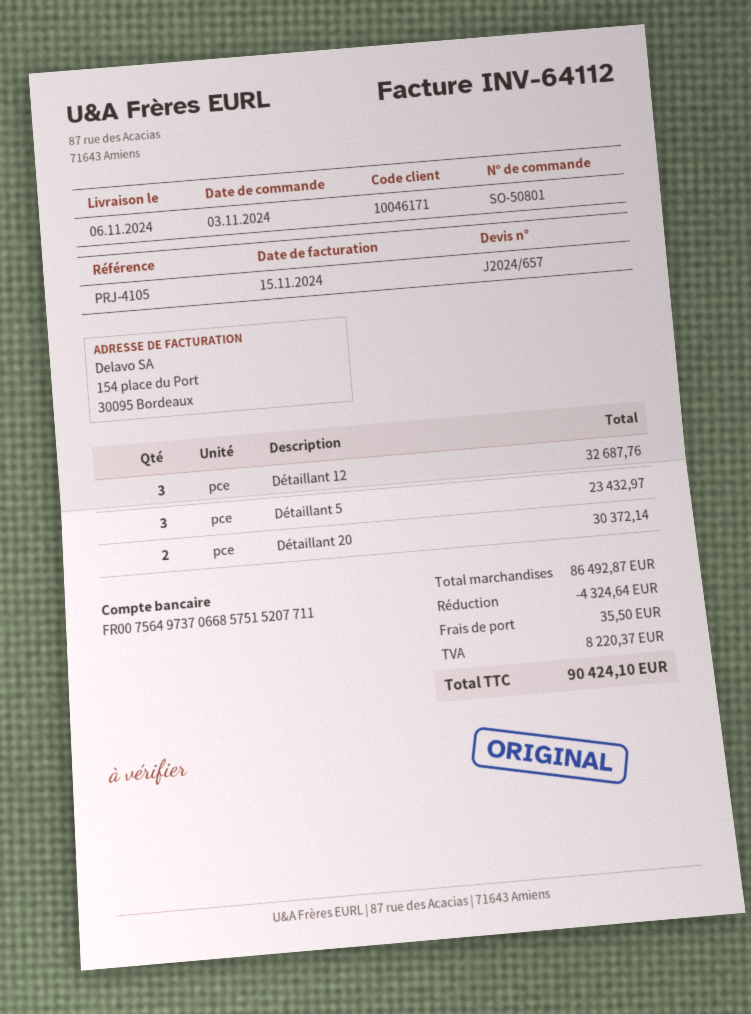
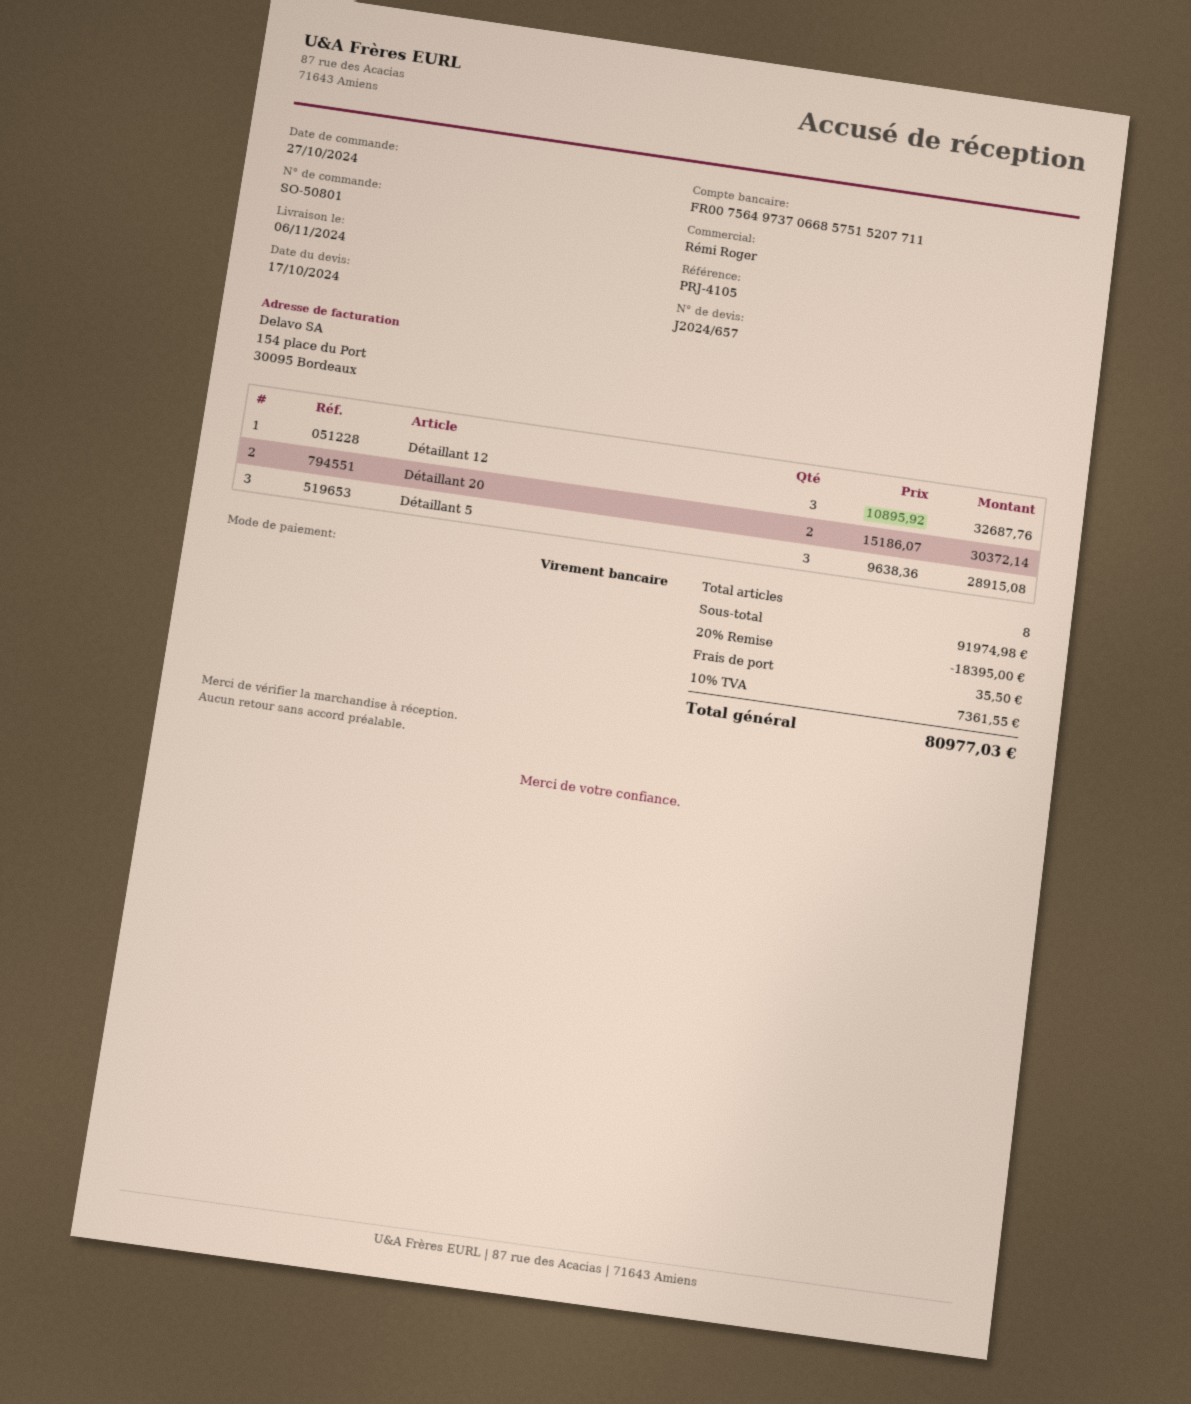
order date: 2024-11-03 -> 2024-10-27
Détaillant 5: 3 for 23432.97 -> 3 for 28915.08
subtotal: 86492.87 -> 91974.98
discount: 4324.64 -> 18395.00
tax: 8220.37 -> 7361.55
total: 90424.10 -> 80977.03

